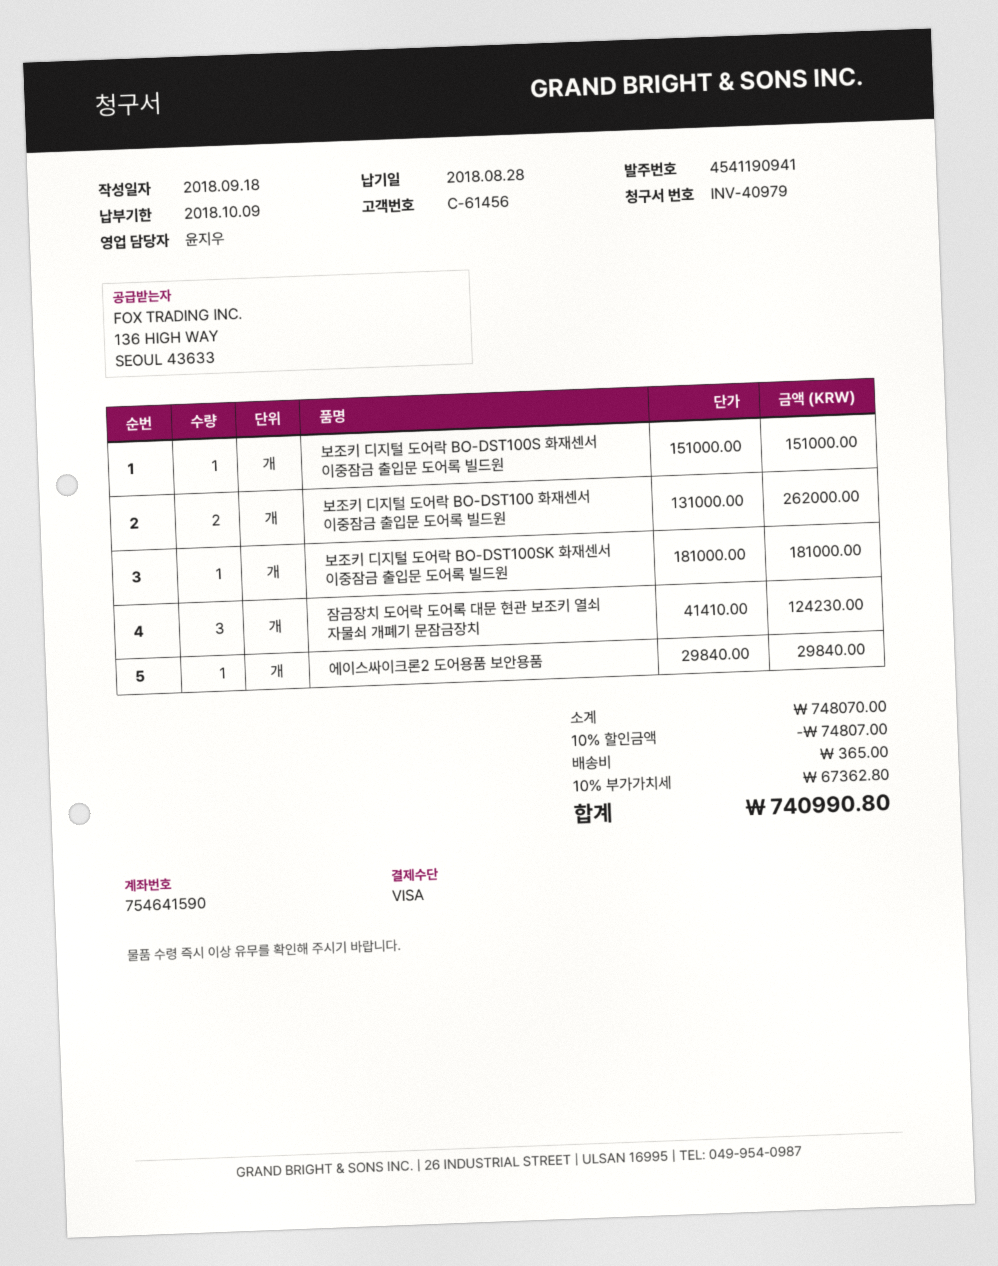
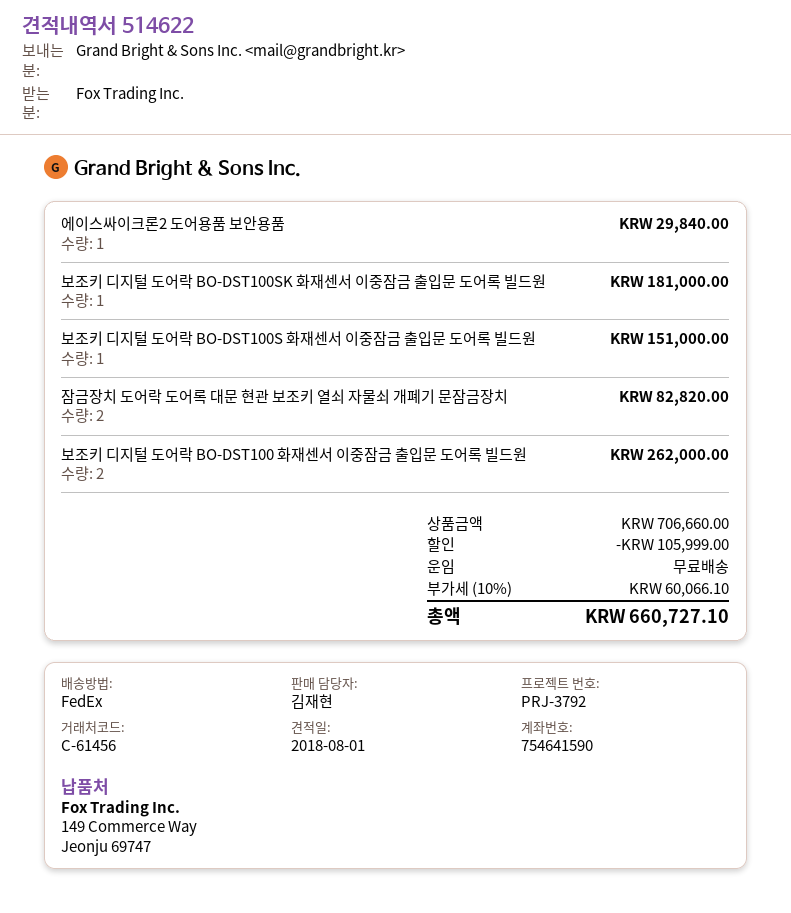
sales rep: 윤지우 -> 김재현
잠금장치 도어락 도어록 대문 현관 보조키 열쇠 자물쇠 개폐기 문잠금장치: 3 for 124230.00 -> 2 for 82820.00
subtotal: 748070.00 -> 706660.00
discount: 74807.00 -> 105999.00
shipping: 365.00 -> 0.00
tax: 10% = 67362.80 -> 10% = 60066.10
total: 740990.80 -> 660727.10

